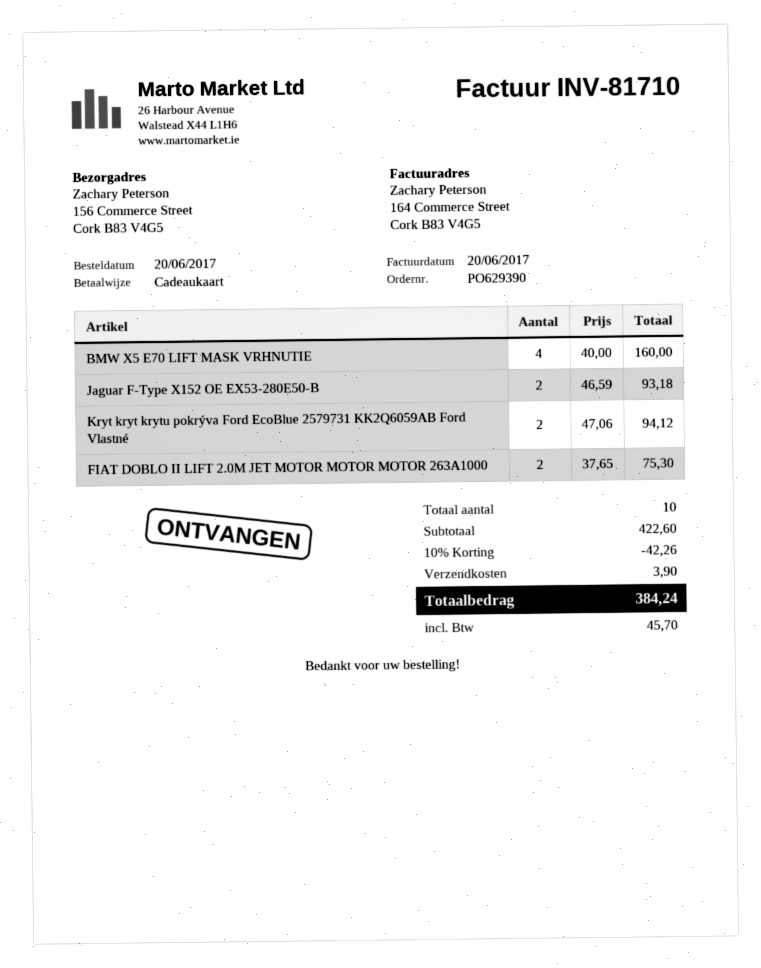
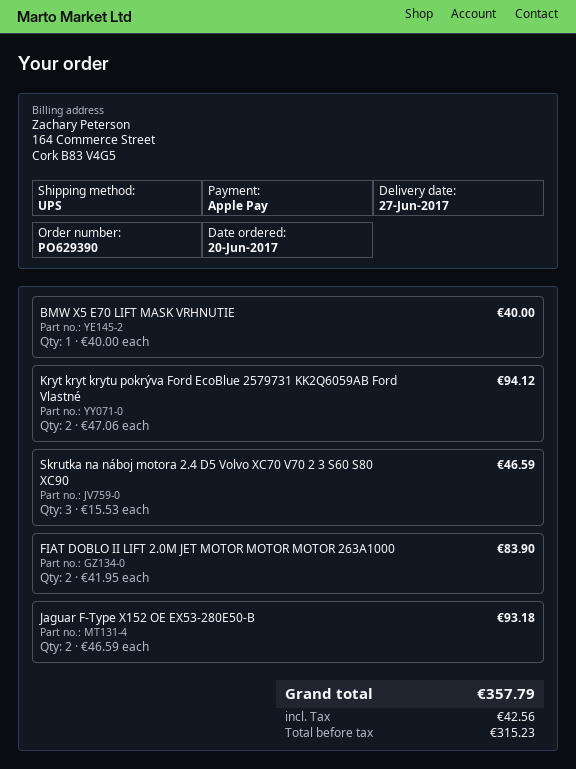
payment method: gift card -> Apple Pay
BMW X5 E70 LIFT MASK VRHNUTIE: 4 x 40.00 = 160.00 -> 1 x 40.00 = 40.00
FIAT DOBLO II LIFT 2.0M JET MOTOR MOTOR MOTOR 263A1000: 2 x 37.65 = 75.30 -> 2 x 41.95 = 83.90
Skrutka na náboj motora 2.4 D5 Volvo XC70 V70 2 3 S60 S80 XC90: none -> 3 x 15.53 = 46.59
discount: 10% = 42.26 -> none
shipping: 3.90 -> none
tax: 45.70 -> 42.56
total: 384.24 -> 357.79

